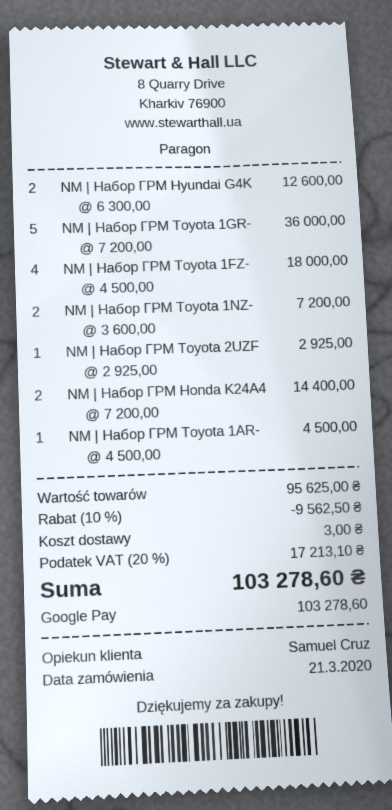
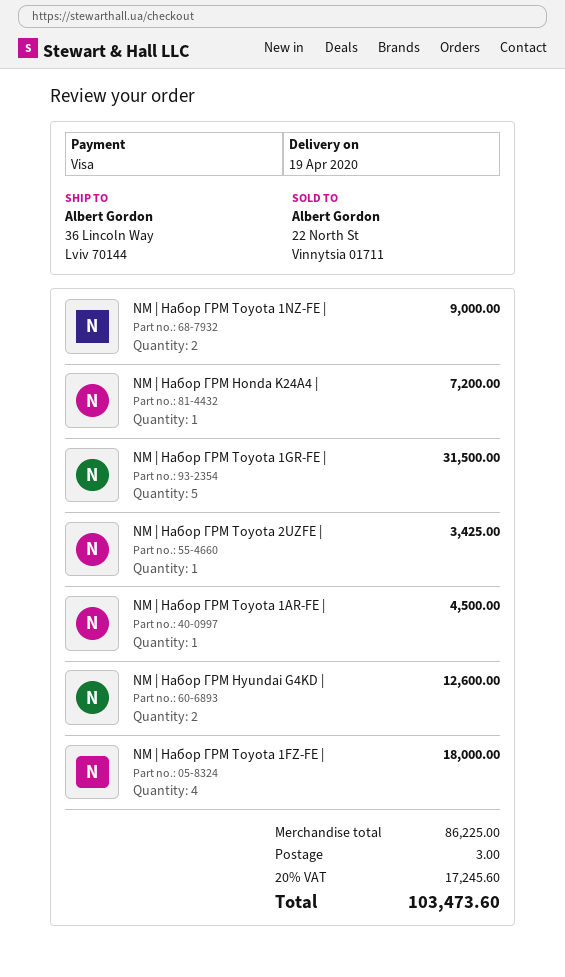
payment method: Google Pay -> Visa
NM | Набор ГРМ Toyota 1GR-: 5 for 36000.00 -> 5 for 31500.00
NM | Набор ГРМ Toyota 1NZ-: 2 for 7200.00 -> 2 for 9000.00
NM | Набор ГРМ Toyota 2UZF: 1 for 2925.00 -> 1 for 3425.00
NM | Набор ГРМ Honda K24A4: 2 for 14400.00 -> 1 for 7200.00
subtotal: 95625.00 -> 86225.00
discount: 10% = 9562.50 -> none
tax: 20% = 17213.10 -> 20% = 17245.60
total: 103278.60 -> 103473.60

